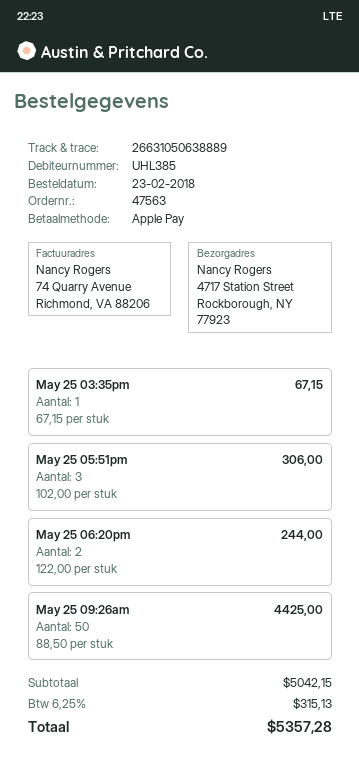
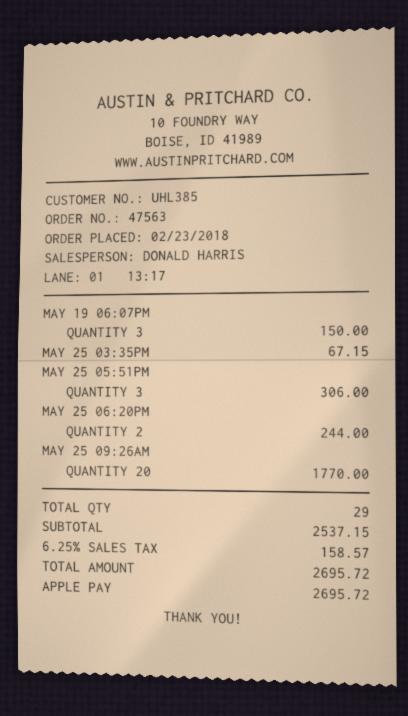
May 25 09:26am: 50 for 4425.00 -> 20 for 1770.00
MAY 19 06:07PM: none -> 3 for 150.00
subtotal: 5042.15 -> 2537.15
tax: 6.25% = 315.13 -> 6.25% = 158.57
total: 5357.28 -> 2695.72

